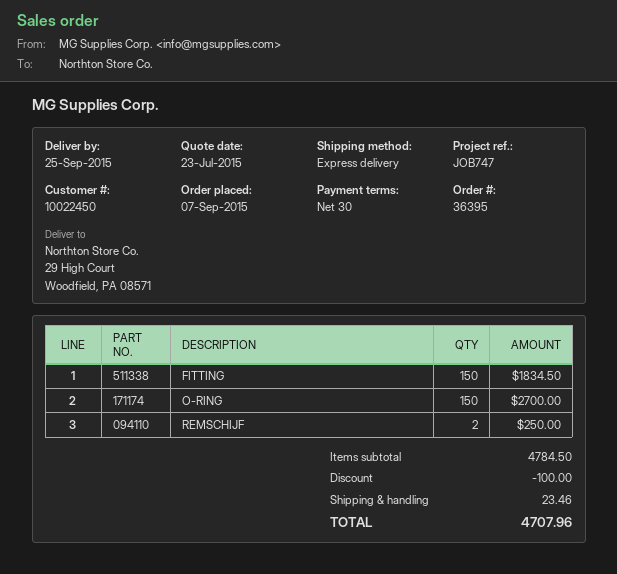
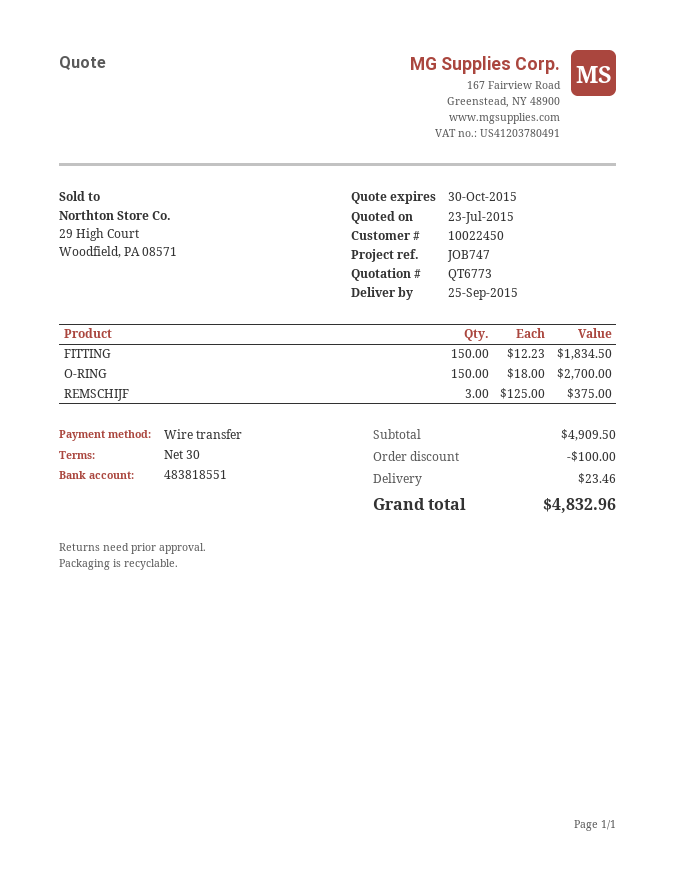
REMSCHIJF: 2 for 250.00 -> 3 for 375.00
subtotal: 4784.50 -> 4909.50
total: 4707.96 -> 4832.96

